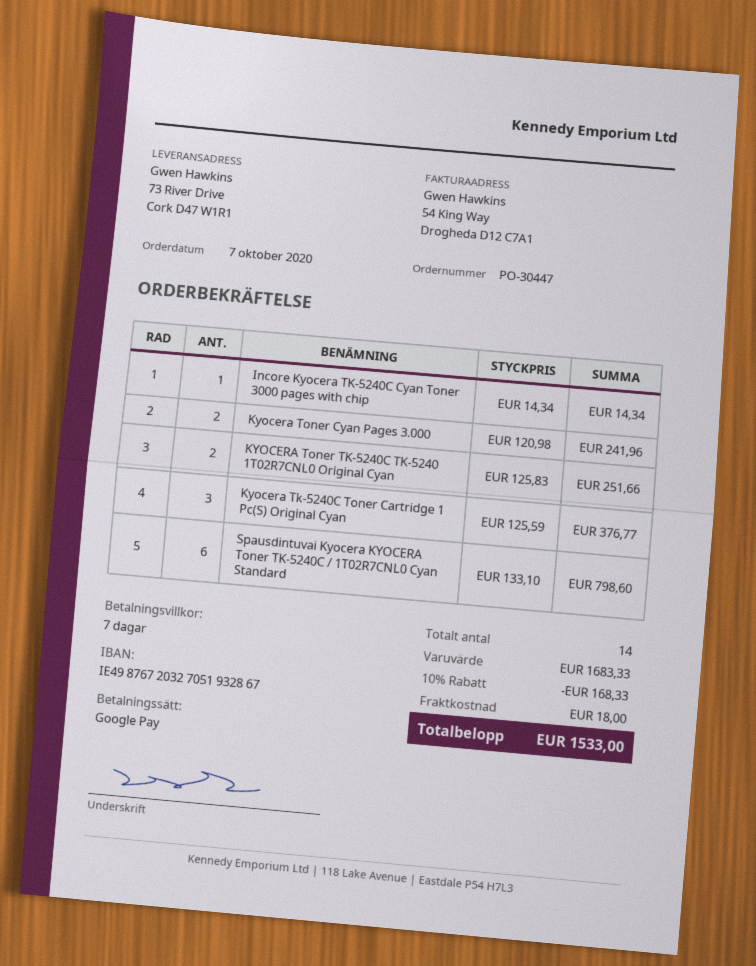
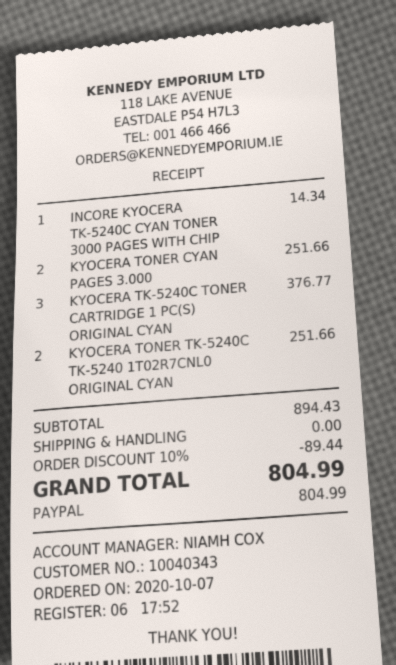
payment method: Google Pay -> PayPal
Kyocera Toner Cyan Pages 3.000: 2 for 241.96 -> 2 for 251.66
Spausdintuvai Kyocera KYOCERA Toner TK-5240C / 1T02R7CNL0 Cyan Standard: 6 for 798.60 -> none
subtotal: 1683.33 -> 894.43
discount: 10% = 168.33 -> 10% = 89.44
shipping: 18.00 -> 0.00
total: 1533.00 -> 804.99

